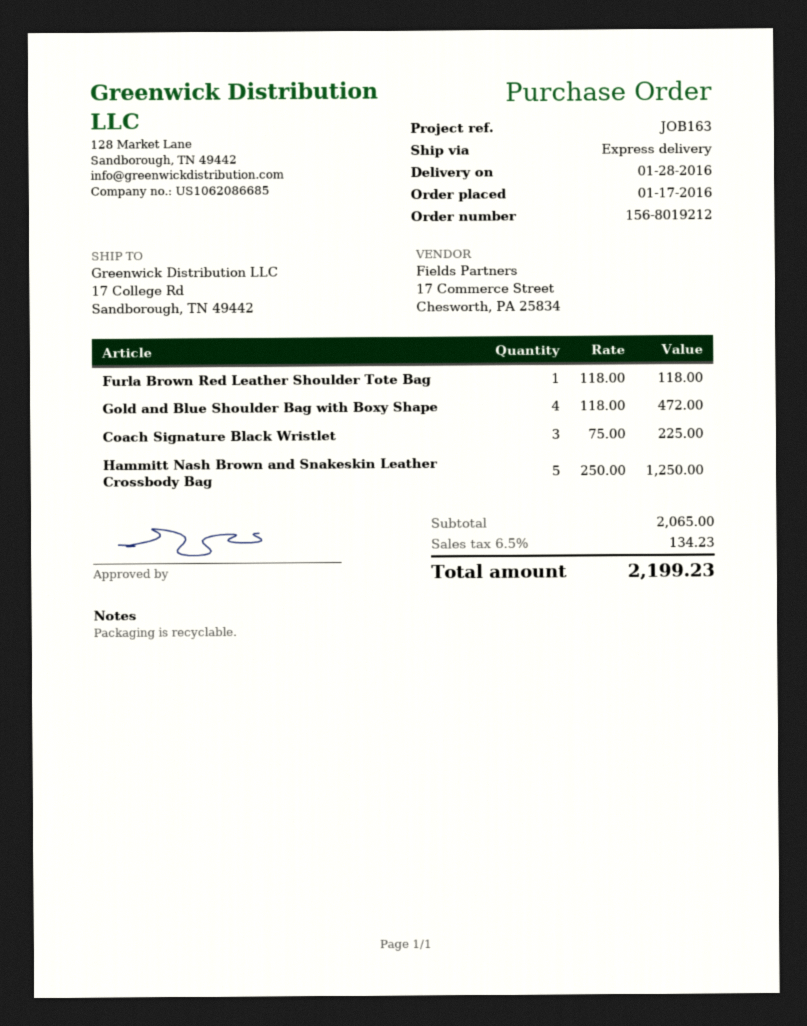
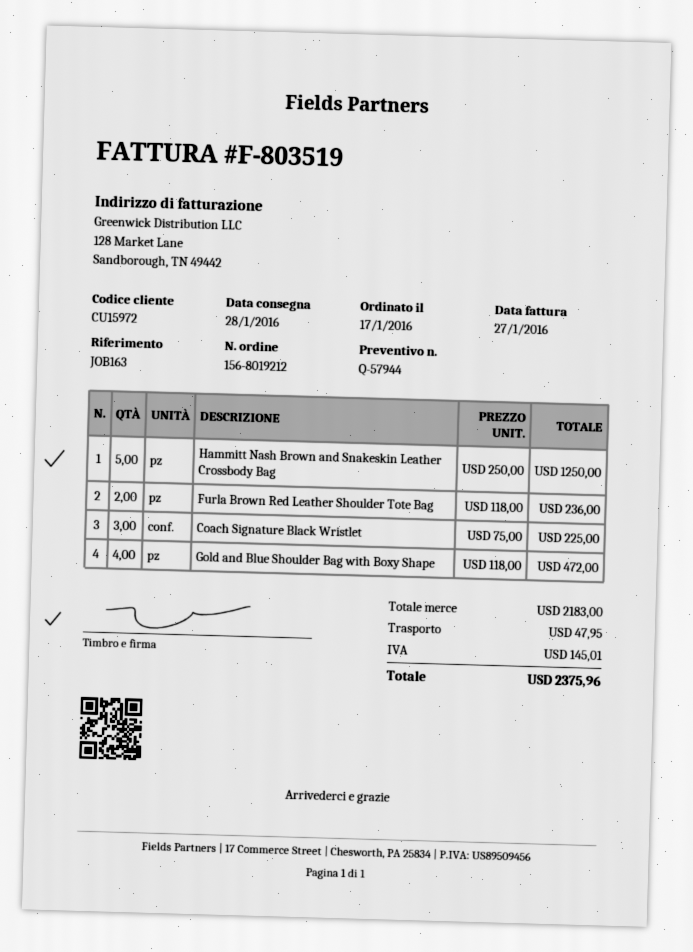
Furla Brown Red Leather Shoulder Tote Bag: 1 x 118.00 = 118.00 -> 2 x 118.00 = 236.00
subtotal: 2065.00 -> 2183.00
shipping: none -> 47.95
tax: 134.23 -> 145.01
total: 2199.23 -> 2375.96

